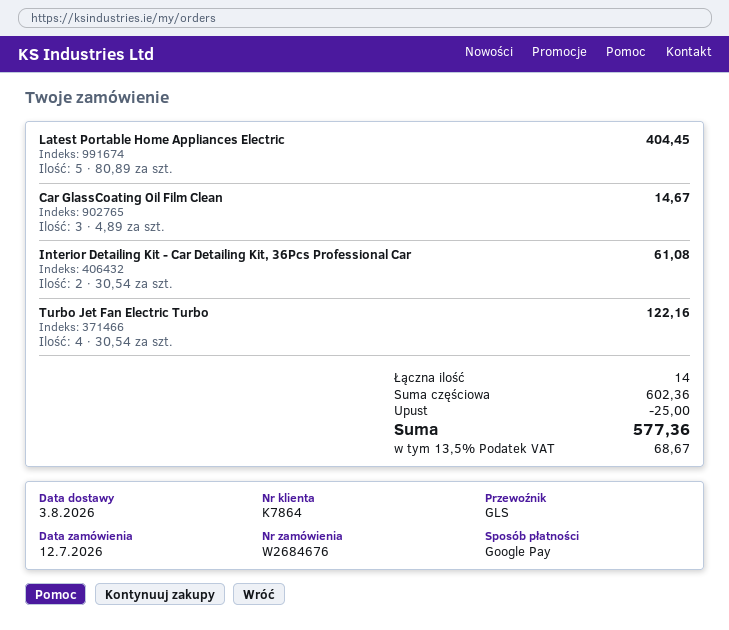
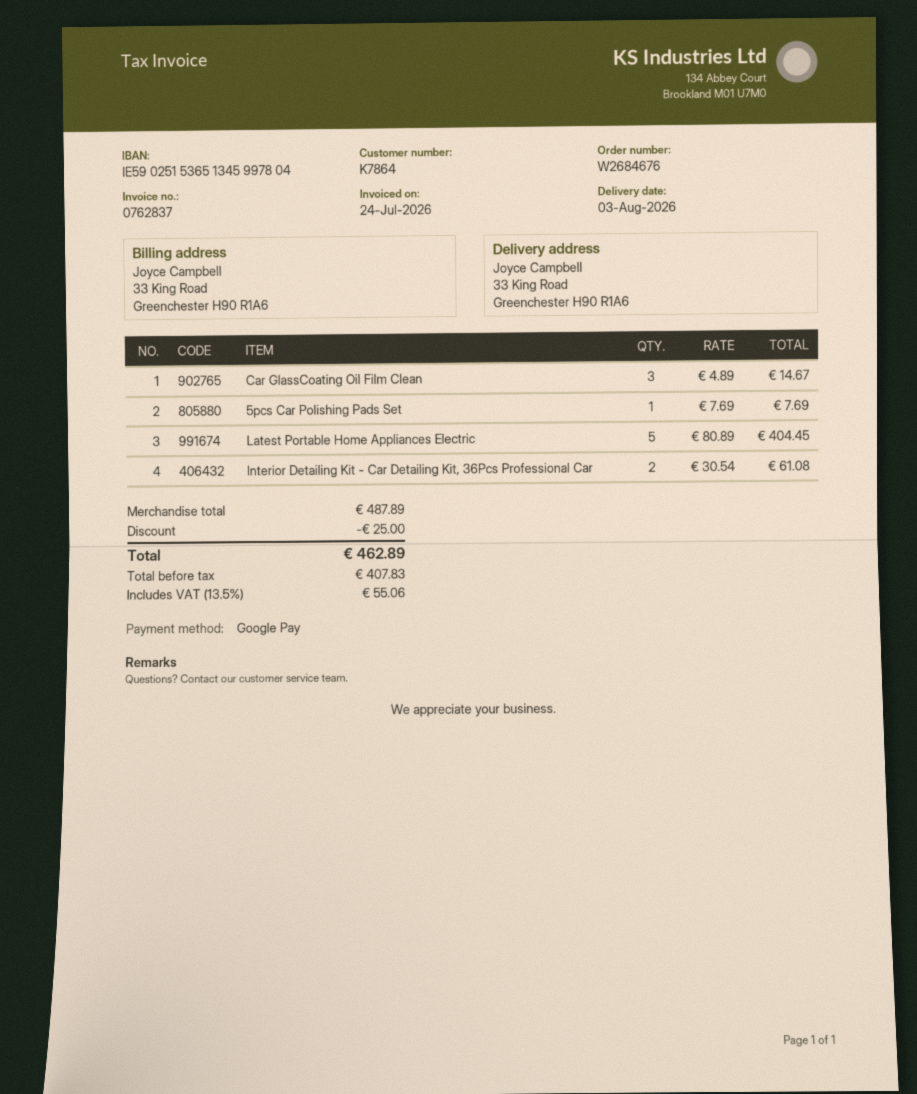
Turbo Jet Fan Electric Turbo: 4 x 30.54 = 122.16 -> none
5pcs Car Polishing Pads Set: none -> 1 x 7.69 = 7.69
subtotal: 602.36 -> 487.89
tax: 13.5% = 68.67 -> 13.5% = 55.06
total: 577.36 -> 462.89

